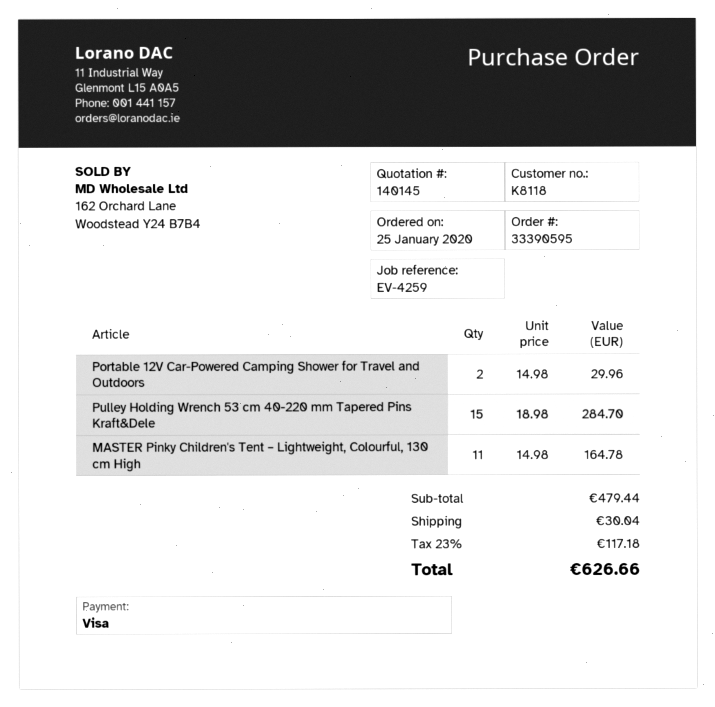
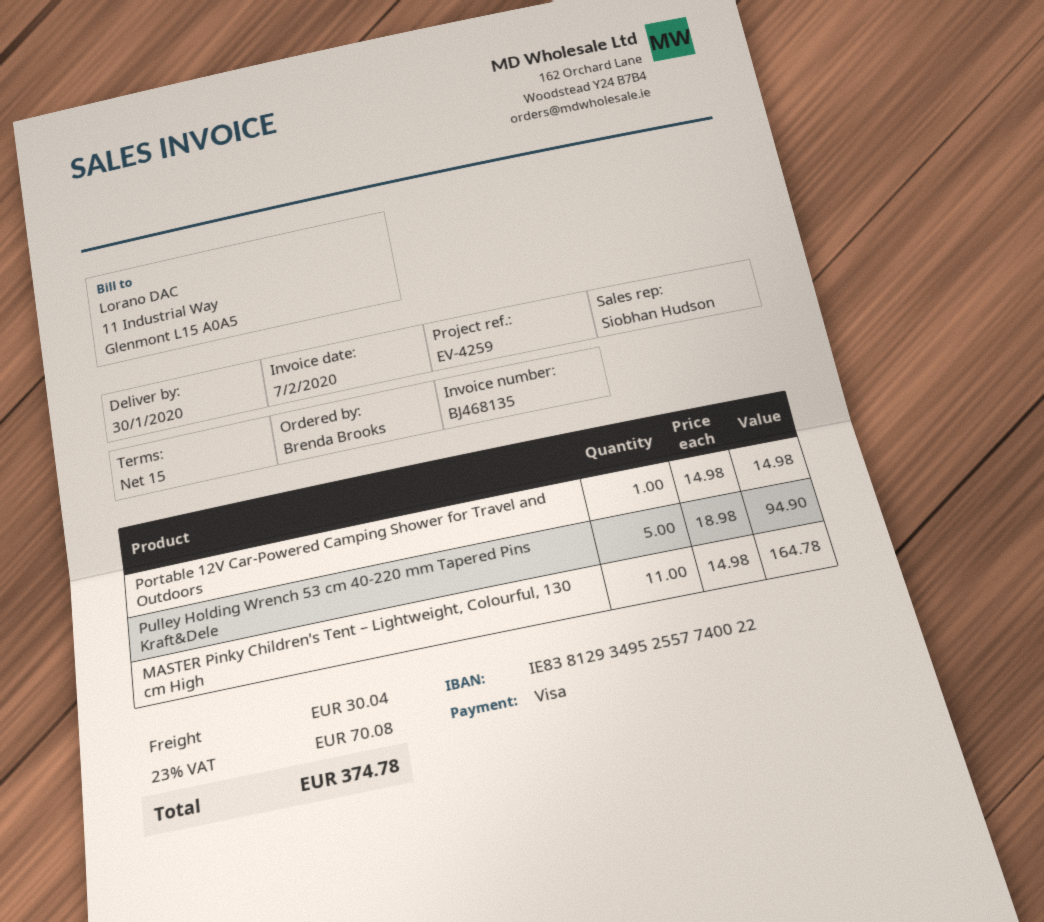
Portable 12V Car-Powered Camping Shower for Travel and Outdoors: 2 x 14.98 = 29.96 -> 1 x 14.98 = 14.98
Pulley Holding Wrench 53 cm 40-220 mm Tapered Pins Kraft&Dele: 15 x 18.98 = 284.70 -> 5 x 18.98 = 94.90
tax: 23% = 117.18 -> 23% = 70.08
total: 626.66 -> 374.78

